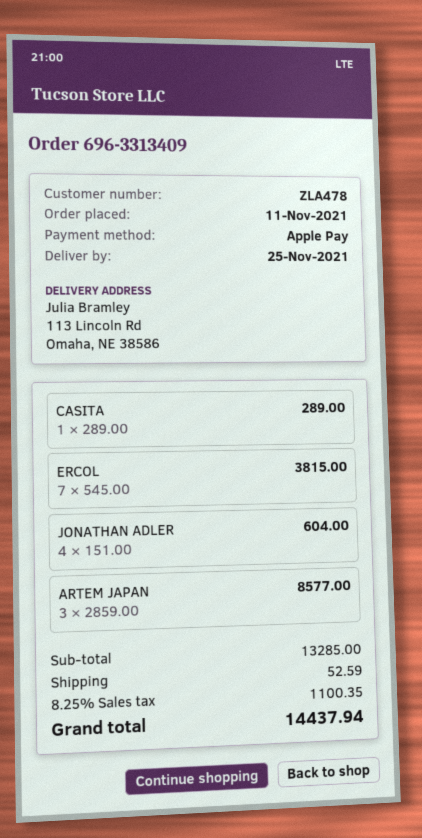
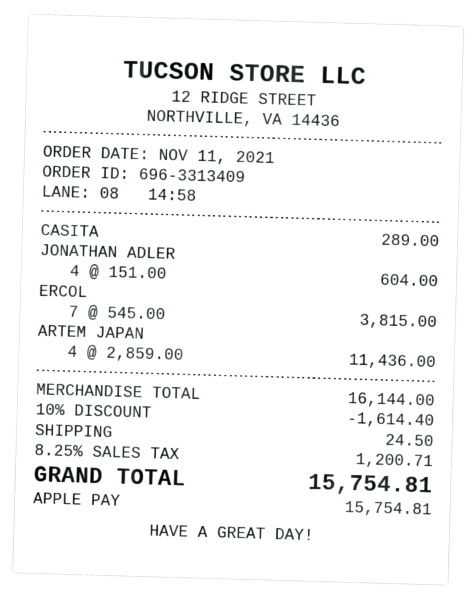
ARTEM JAPAN: 3 x 2859.00 = 8577.00 -> 4 x 2859.00 = 11436.00
subtotal: 13285.00 -> 16144.00
discount: none -> 10% = 1614.40
shipping: 52.59 -> 24.50
tax: 8.25% = 1100.35 -> 8.25% = 1200.71
total: 14437.94 -> 15754.81

